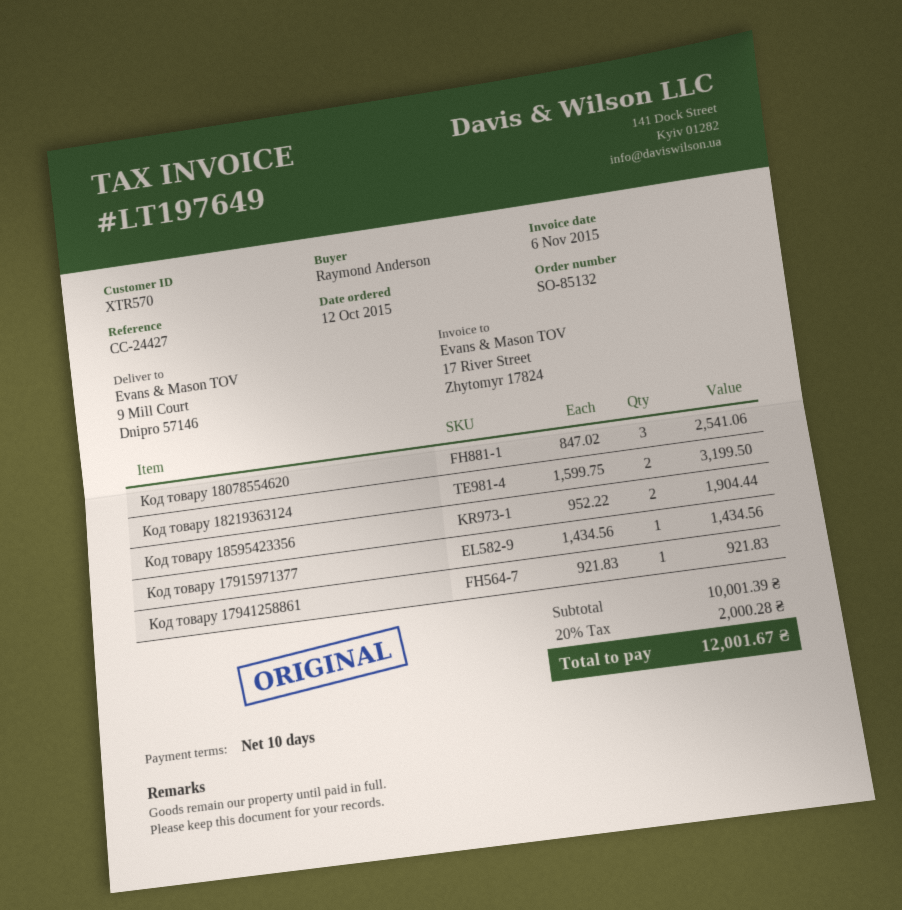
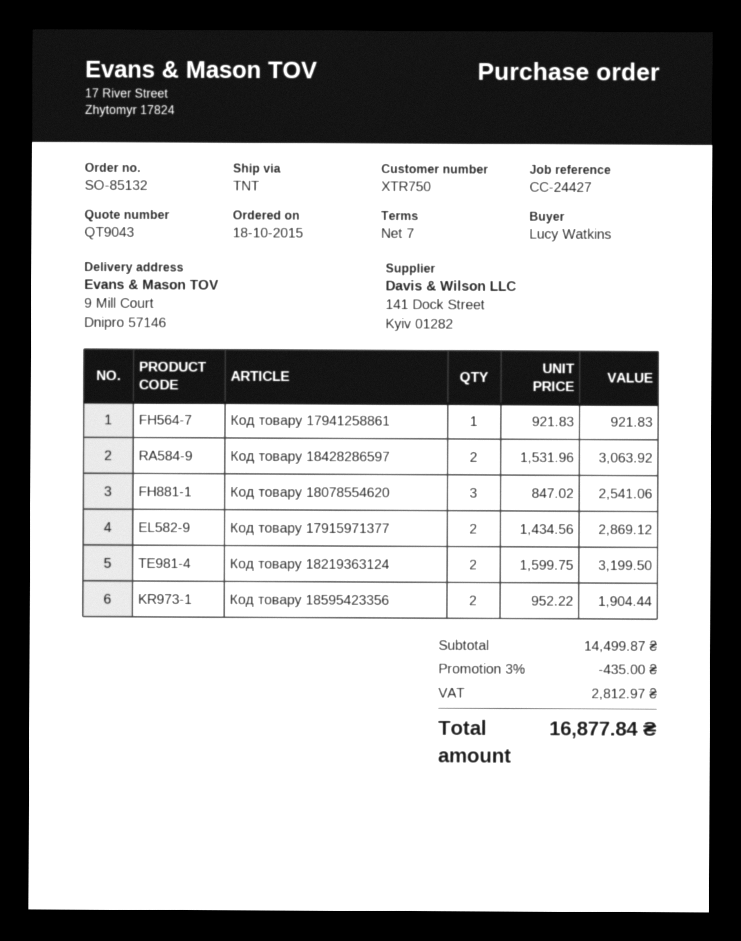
order date: 2015-10-12 -> 2015-10-18
payment terms: 10 days -> 7 days
customer number: XTR570 -> XTR750
ordered by: Raymond Anderson -> Lucy Watkins
Код товару 17915971377: 1 x 1434.56 = 1434.56 -> 2 x 1434.56 = 2869.12
Код товару 18428286597: none -> 2 x 1531.96 = 3063.92
subtotal: 10001.39 -> 14499.87
discount: none -> 3% = 435.00
tax: 2000.28 -> 2812.97
total: 12001.67 -> 16877.84

